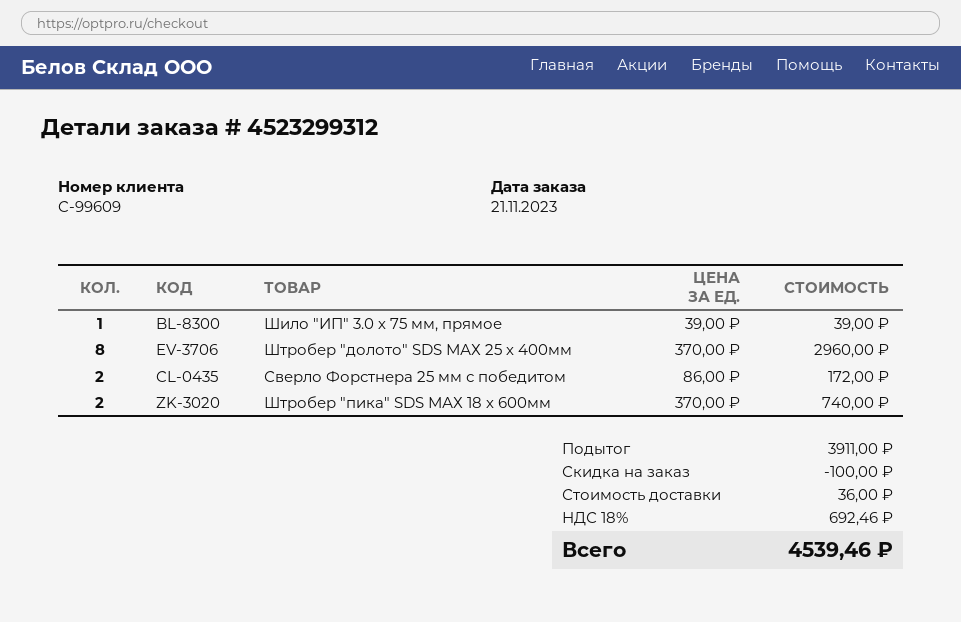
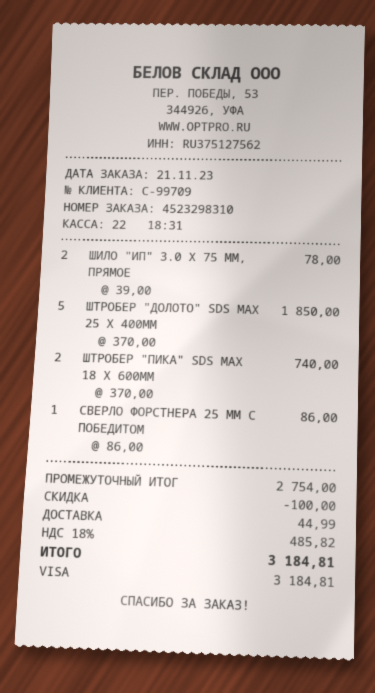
order number: 4523299312 -> 4523298310
customer number: C-99609 -> C-99709
Шило "ИП" 3.0 х 75 мм, прямое: 1 x 39.00 = 39.00 -> 2 x 39.00 = 78.00
Штробер "долото" SDS МАХ 25 х 400мм: 8 x 370.00 = 2960.00 -> 5 x 370.00 = 1850.00
Сверло Форстнера 25 мм с победитом: 2 x 86.00 = 172.00 -> 1 x 86.00 = 86.00
subtotal: 3911.00 -> 2754.00
shipping: 36.00 -> 44.99
tax: 18% = 692.46 -> 18% = 485.82
total: 4539.46 -> 3184.81

